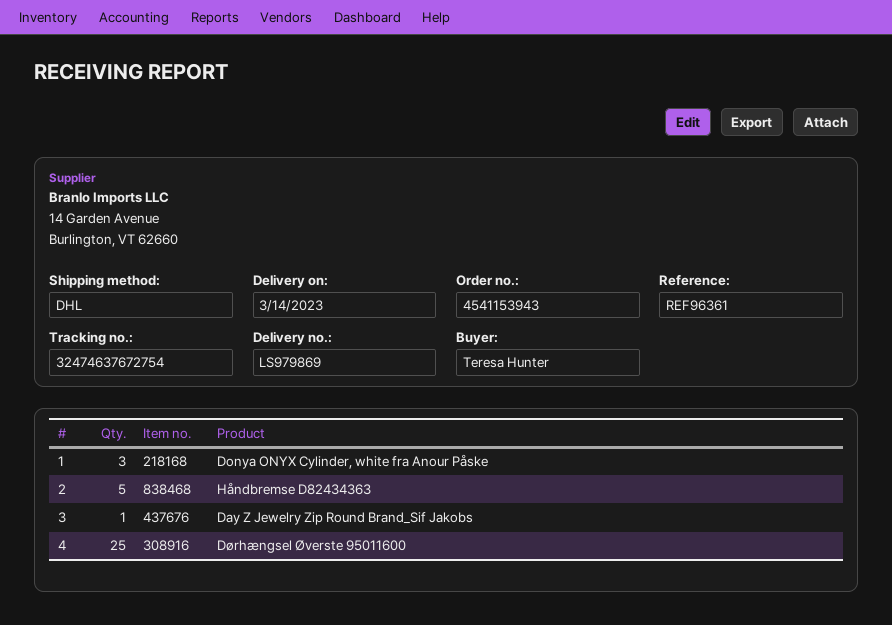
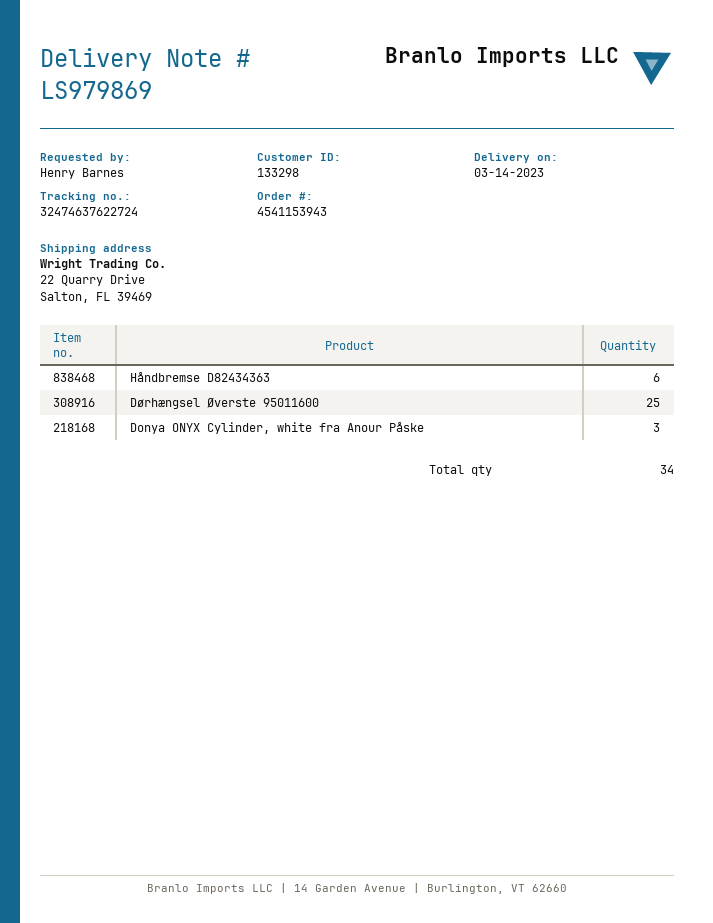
ordered by: Teresa Hunter -> Henry Barnes
tracking number: 32474637672754 -> 32474637622724
Håndbremse D82434363: 5 -> 6
Day Z Jewelry Zip Round Brand_Sif Jakobs: 1 -> none

